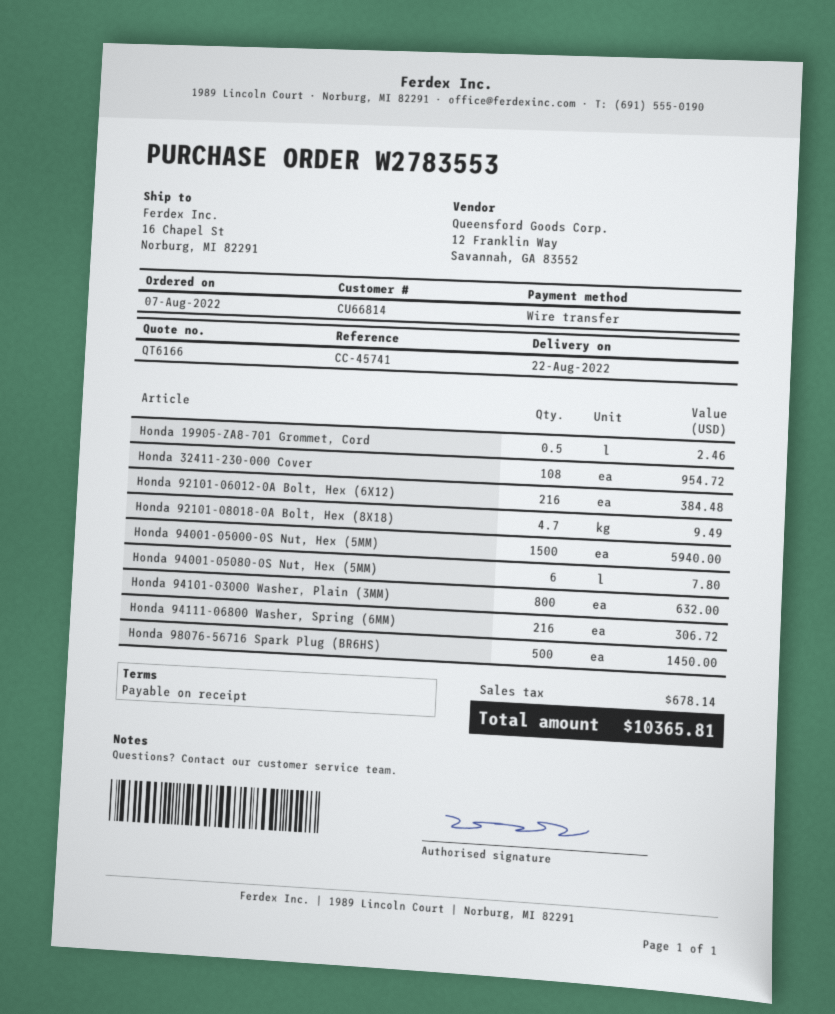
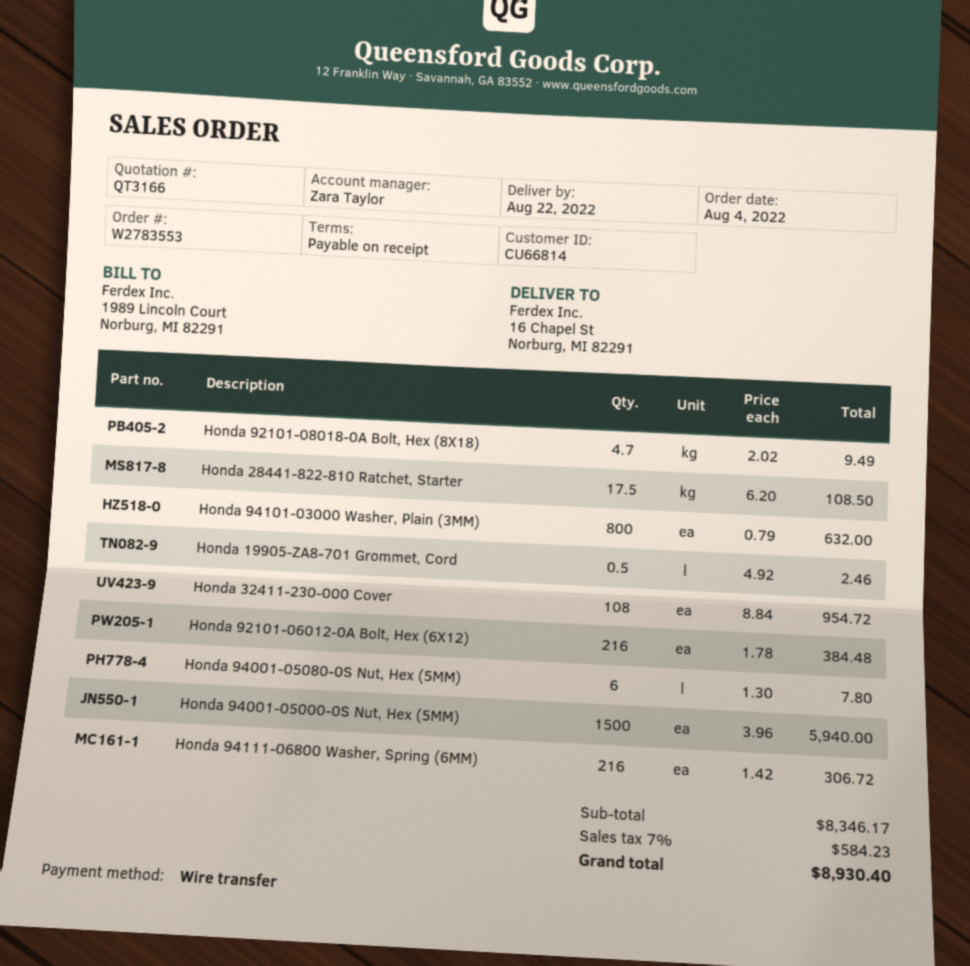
quote number: QT6166 -> QT3166
order date: 2022-08-07 -> 2022-08-04
Honda 98076-56716 Spark Plug (BR6HS): 500 for 1450.00 -> none
Honda 28441-822-810 Ratchet, Starter: none -> 17.5 for 108.50
tax: 678.14 -> 584.23
total: 10365.81 -> 8930.40

